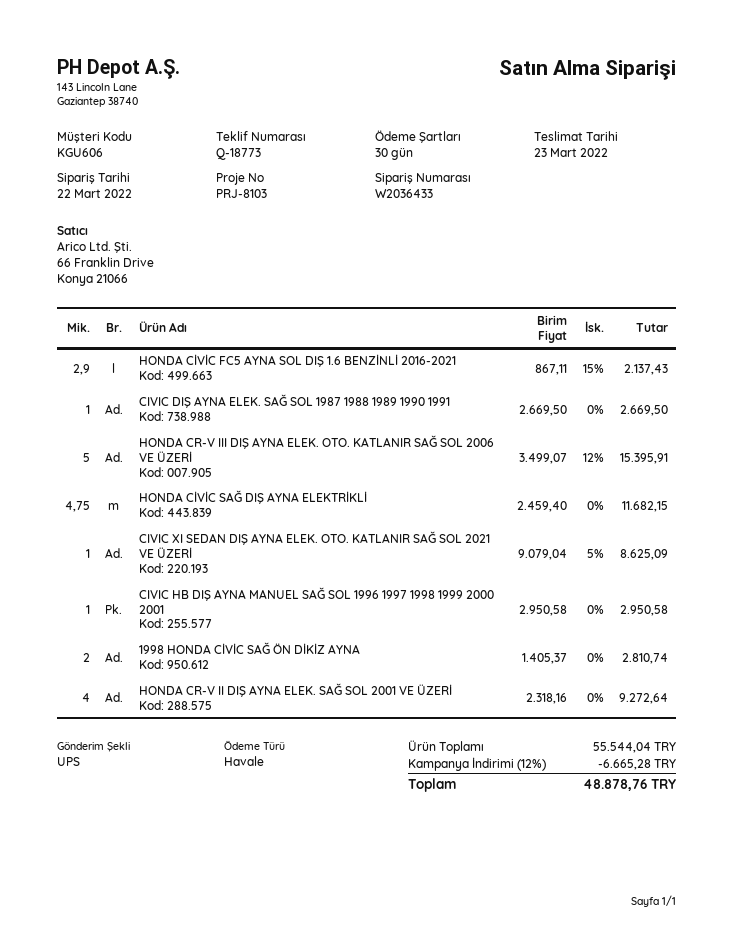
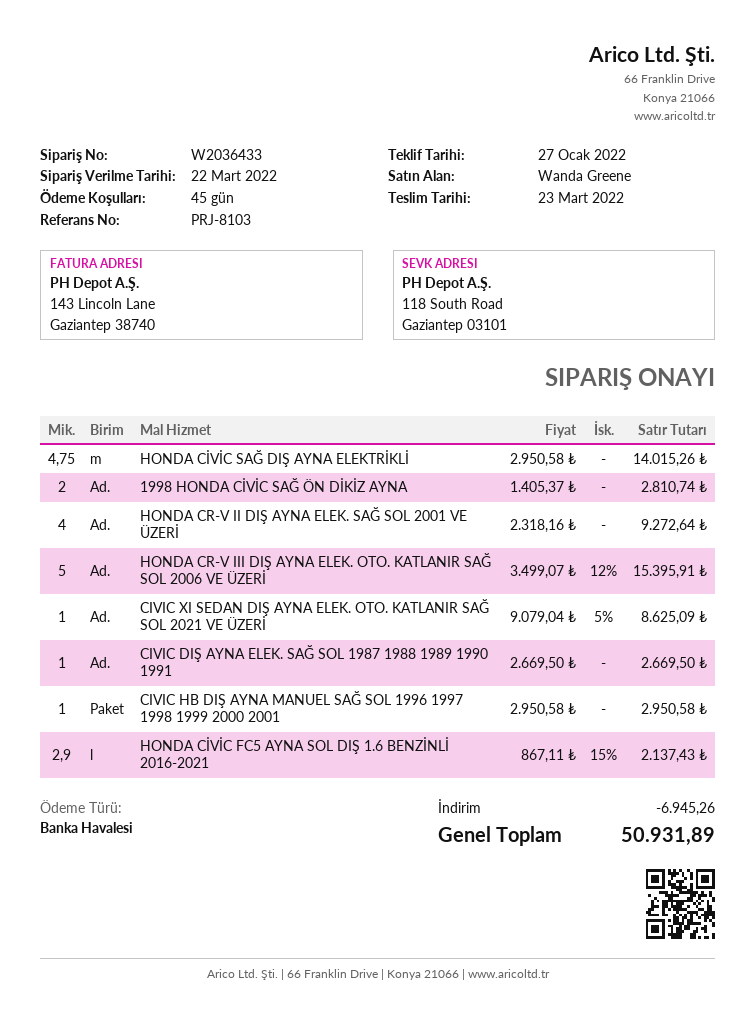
payment terms: 30 days -> 45 days
HONDA CİVİC SAĞ DIŞ AYNA ELEKTRİKLİ: 4.75 x 2459.40 = 11682.15 -> 4.75 x 2950.58 = 14015.26
discount: 6665.28 -> 6945.26
total: 48878.76 -> 50931.89

